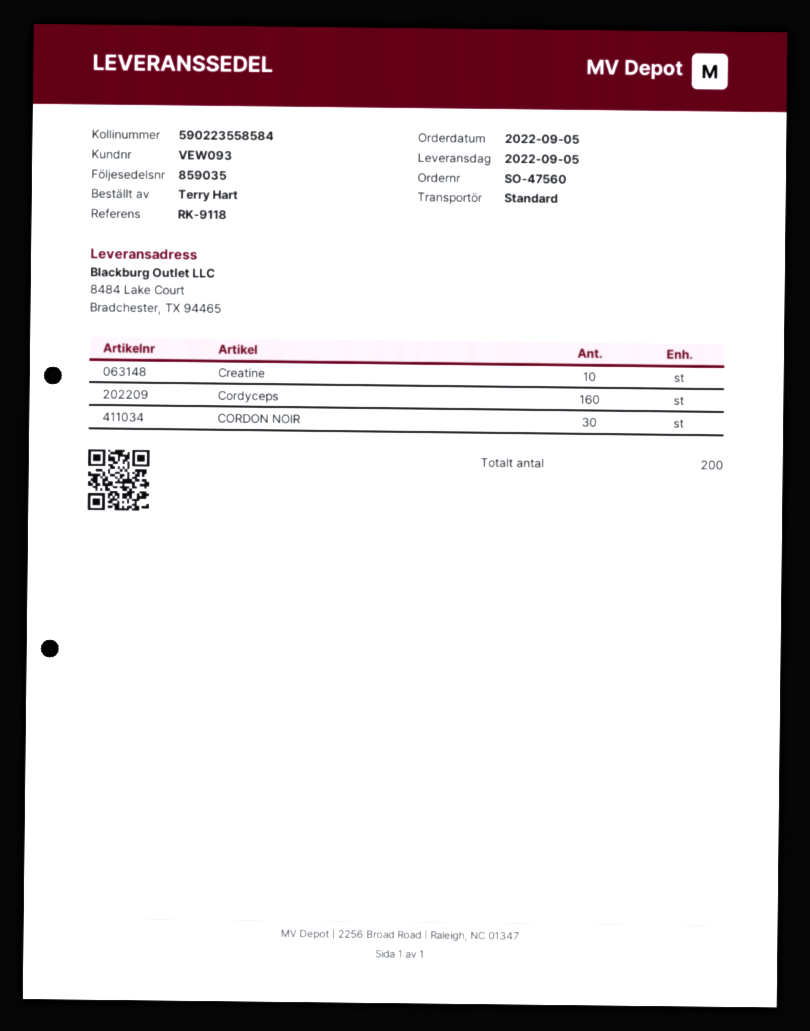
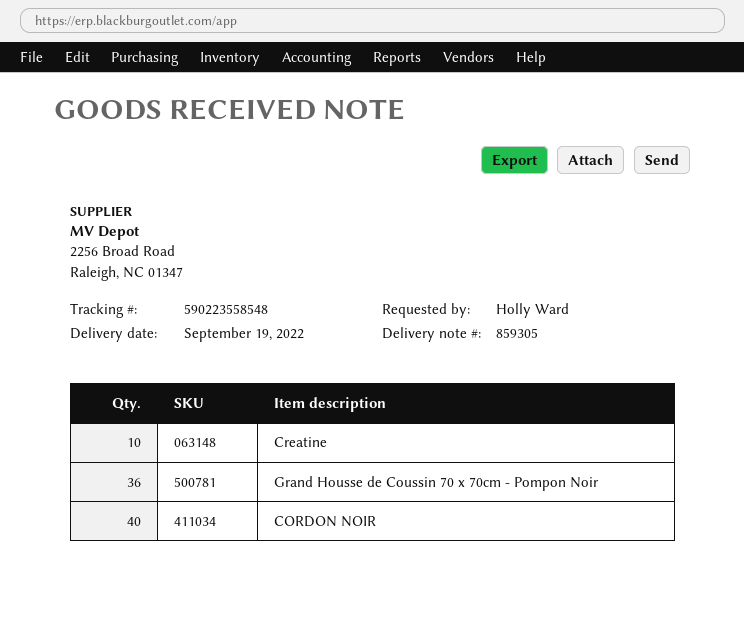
delivery note number: 859035 -> 859305
delivery date: 2022-09-05 -> 2022-09-19
ordered by: Terry Hart -> Holly Ward
tracking number: 590223558584 -> 590223558548
Cordyceps: 160 -> none
CORDON NOIR: 30 -> 40
Grand Housse de Coussin 70 x 70cm - Pompon Noir: none -> 36

